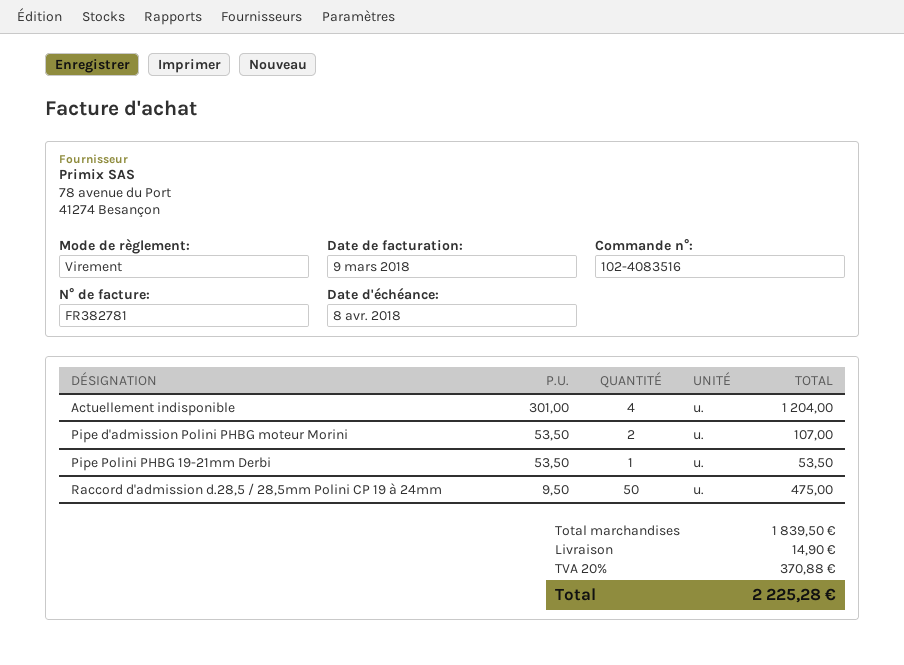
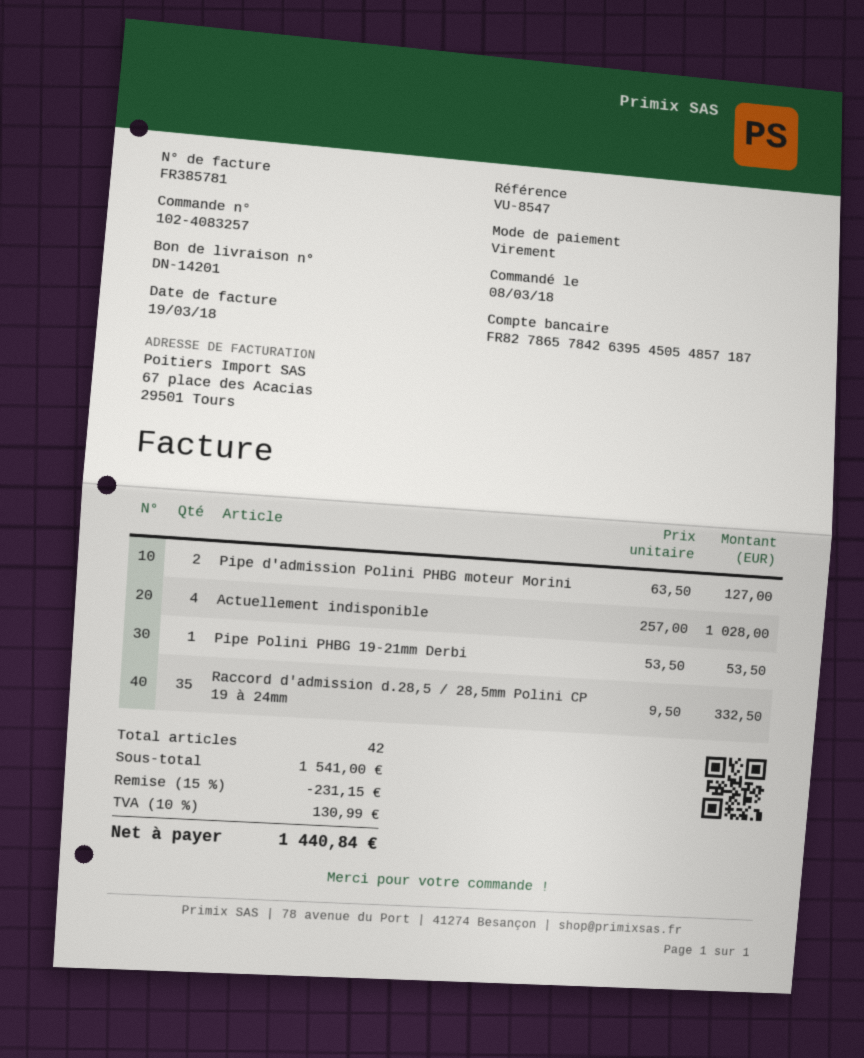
order number: 102-4083516 -> 102-4083257
invoice number: FR382781 -> FR385781
invoice date: 2018-03-09 -> 2018-03-19
Actuellement indisponible: 4 x 301.00 = 1204.00 -> 4 x 257.00 = 1028.00
Pipe d'admission Polini PHBG moteur Morini: 2 x 53.50 = 107.00 -> 2 x 63.50 = 127.00
Raccord d'admission d.28,5 / 28,5mm Polini CP 19 à 24mm: 50 x 9.50 = 475.00 -> 35 x 9.50 = 332.50
subtotal: 1839.50 -> 1541.00
discount: none -> 15% = 231.15
shipping: 14.90 -> none
tax: 20% = 370.88 -> 10% = 130.99
total: 2225.28 -> 1440.84

